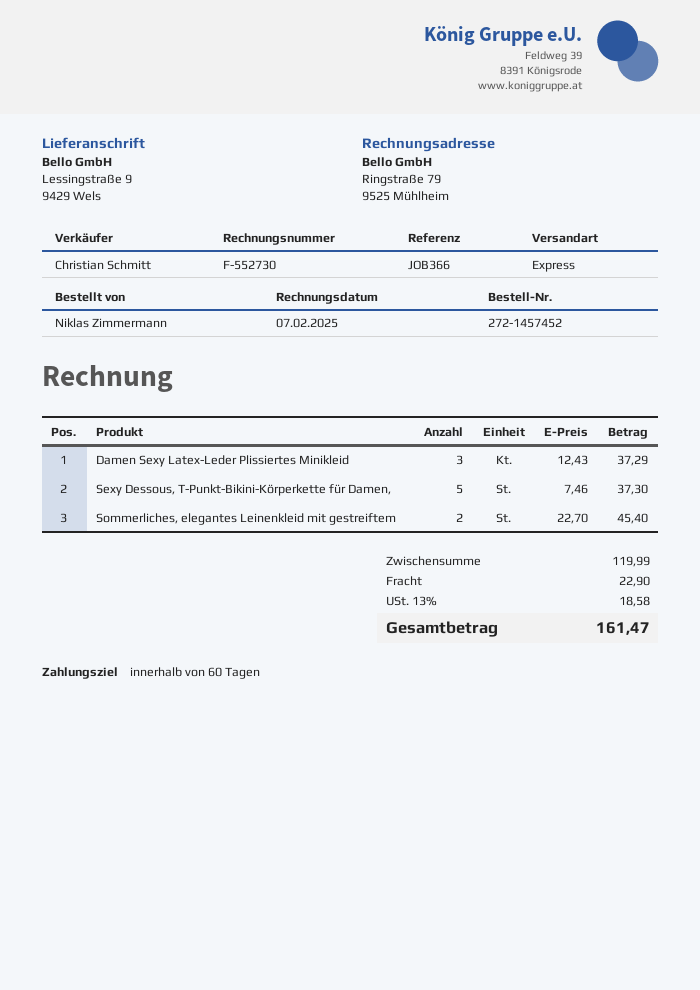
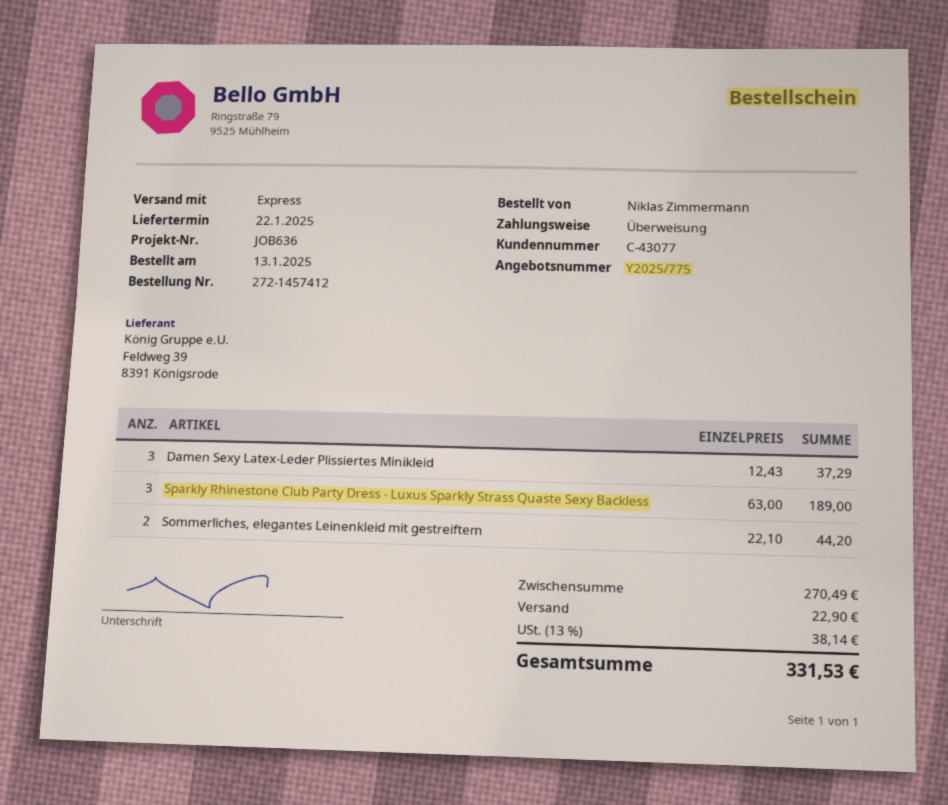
order number: 272-1457452 -> 272-1457412
reference: JOB366 -> JOB636
Sexy Dessous, T-Punkt-Bikini-Körperkette für Damen,: 5 x 7.46 = 37.30 -> none
Sommerliches, elegantes Leinenkleid mit gestreiftem: 2 x 22.70 = 45.40 -> 2 x 22.10 = 44.20
Sparkly Rhinestone Club Party Dress - Luxus Sparkly Strass Quaste Sexy Backless: none -> 3 x 63.00 = 189.00
subtotal: 119.99 -> 270.49
tax: 13% = 18.58 -> 13% = 38.14
total: 161.47 -> 331.53

